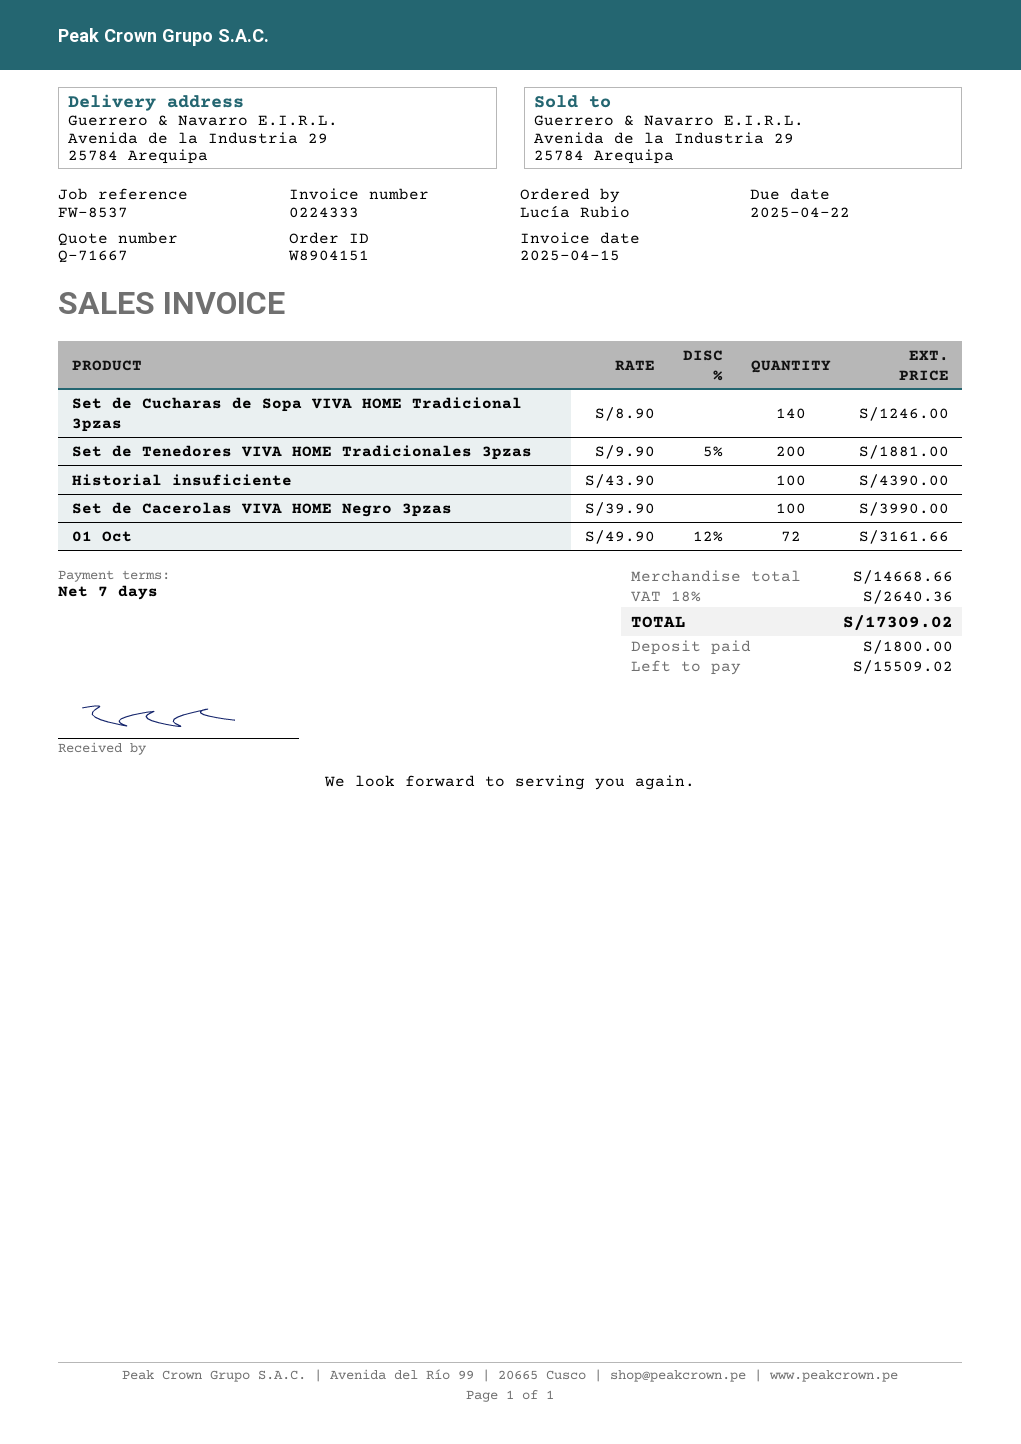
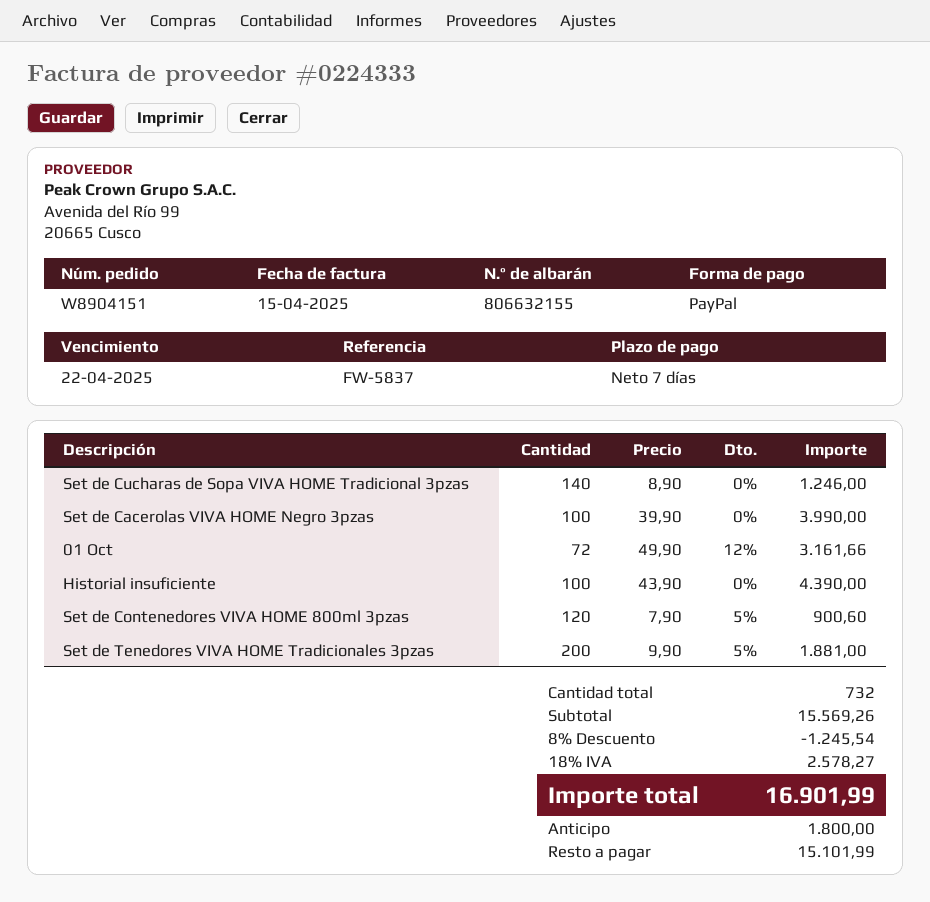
reference: FW-8537 -> FW-5837
Set de Contenedores VIVA HOME 800ml 3pzas: none -> 120 x 7.90 - 5% = 900.60
subtotal: 14668.66 -> 15569.26
discount: none -> 8% = 1245.54
tax: 18% = 2640.36 -> 18% = 2578.27
total: 17309.02 -> 16901.99
balance: 15509.02 -> 15101.99

